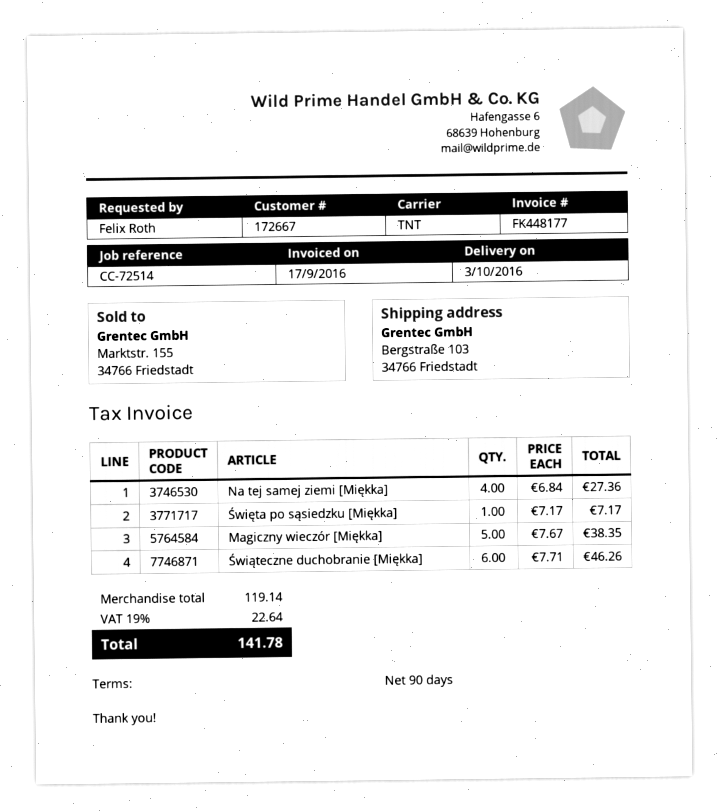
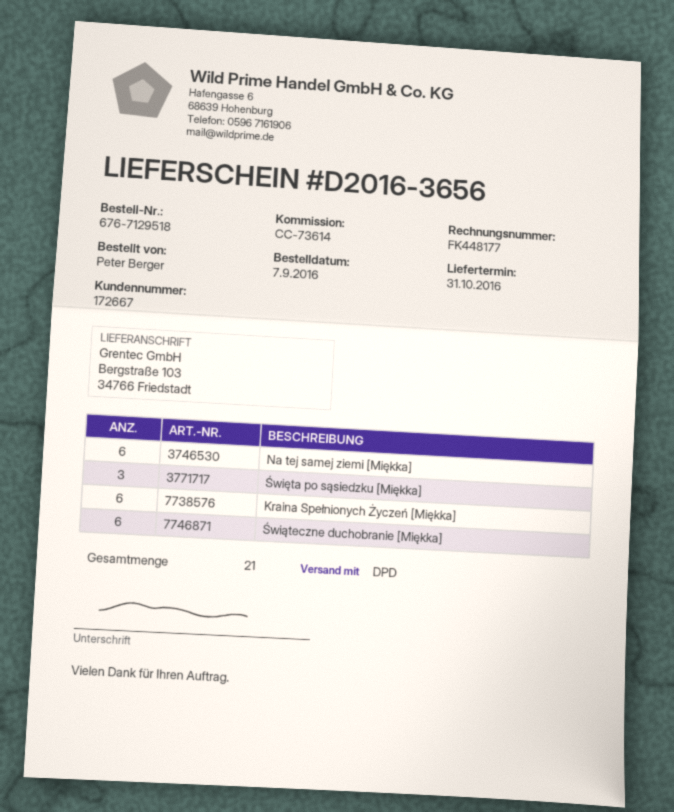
delivery date: 2016-10-03 -> 2016-10-31
reference: CC-72514 -> CC-73614
ordered by: Felix Roth -> Peter Berger
shipping method: TNT -> DPD
Na tej samej ziemi [Miękka]: 4 -> 6
Święta po sąsiedzku [Miękka]: 1 -> 3
Magiczny wieczór [Miękka]: 5 -> none
Kraina Spełnionych Życzeń [Miękka]: none -> 6

